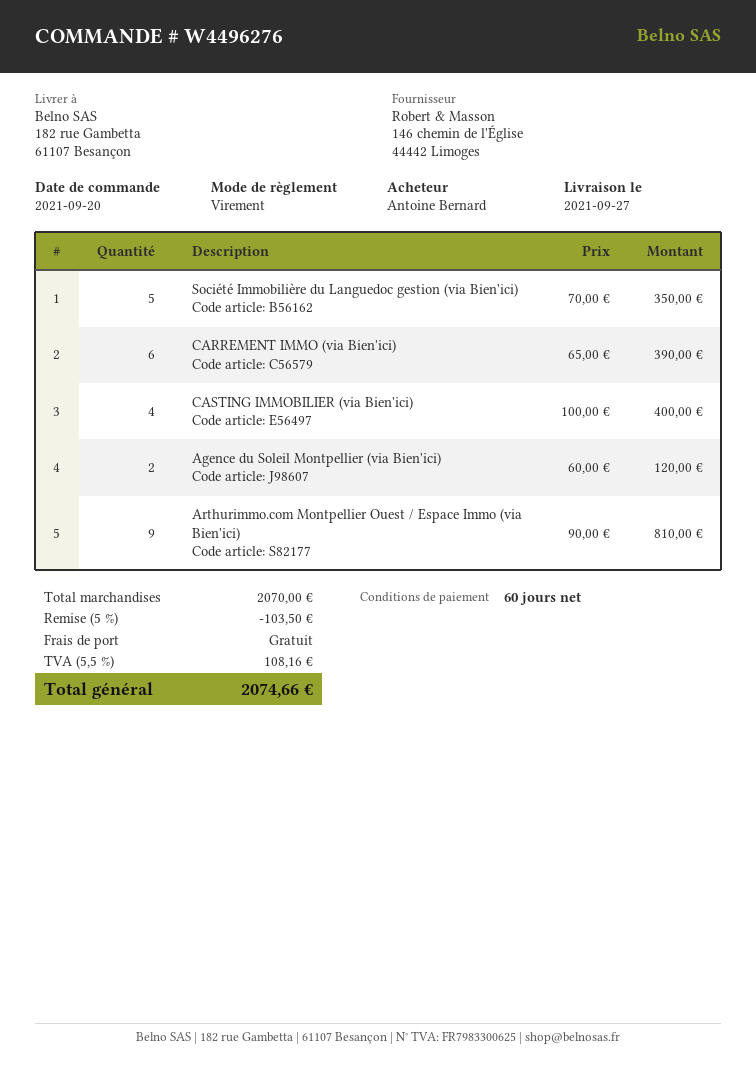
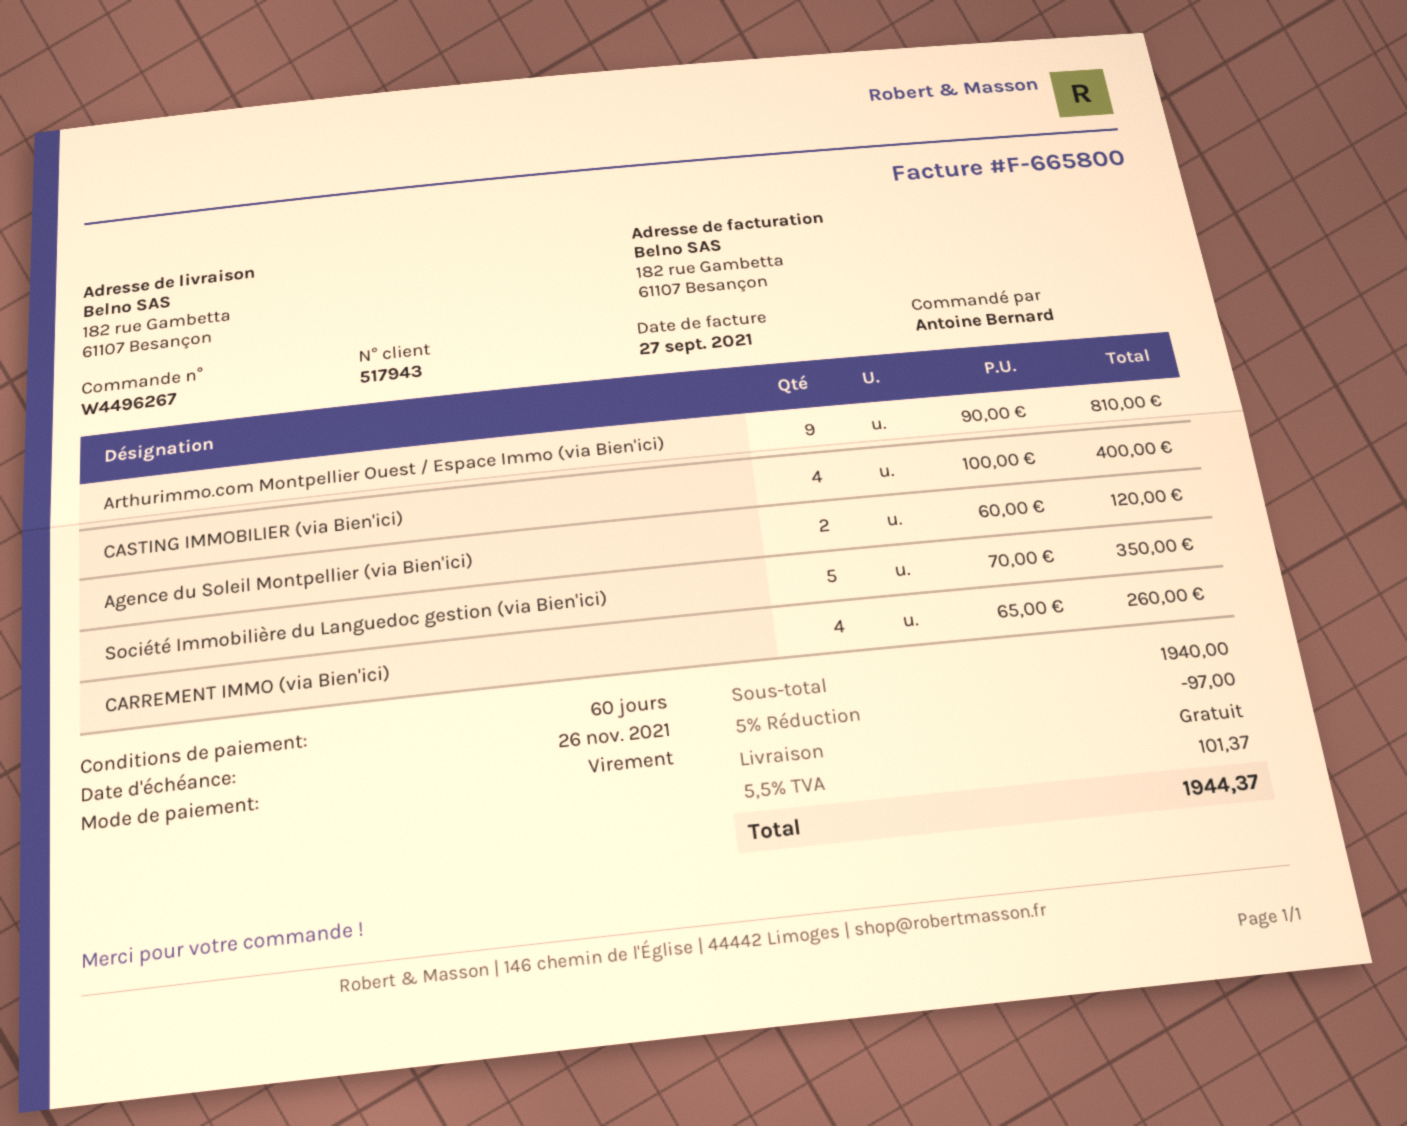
order number: W4496276 -> W4496267
CARREMENT IMMO (via Bien'ici): 6 x 65.00 = 390.00 -> 4 x 65.00 = 260.00
subtotal: 2070.00 -> 1940.00
discount: 5% = 103.50 -> 5% = 97.00
tax: 5.5% = 108.16 -> 5.5% = 101.37
total: 2074.66 -> 1944.37

